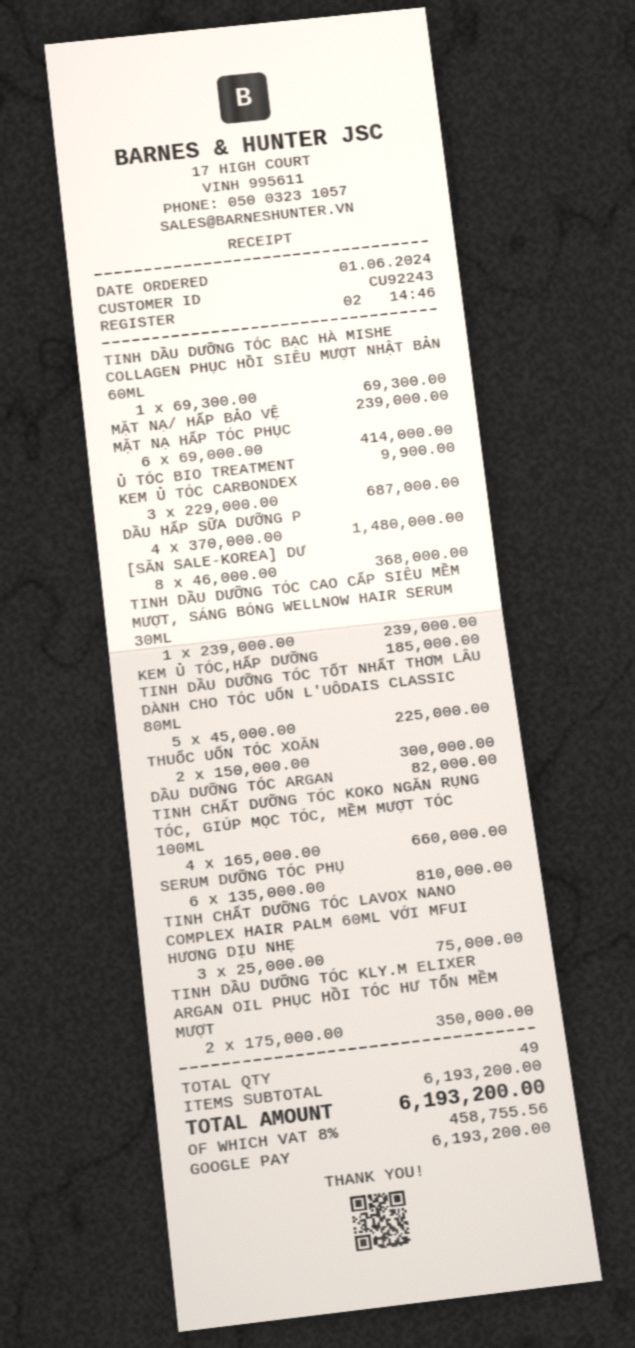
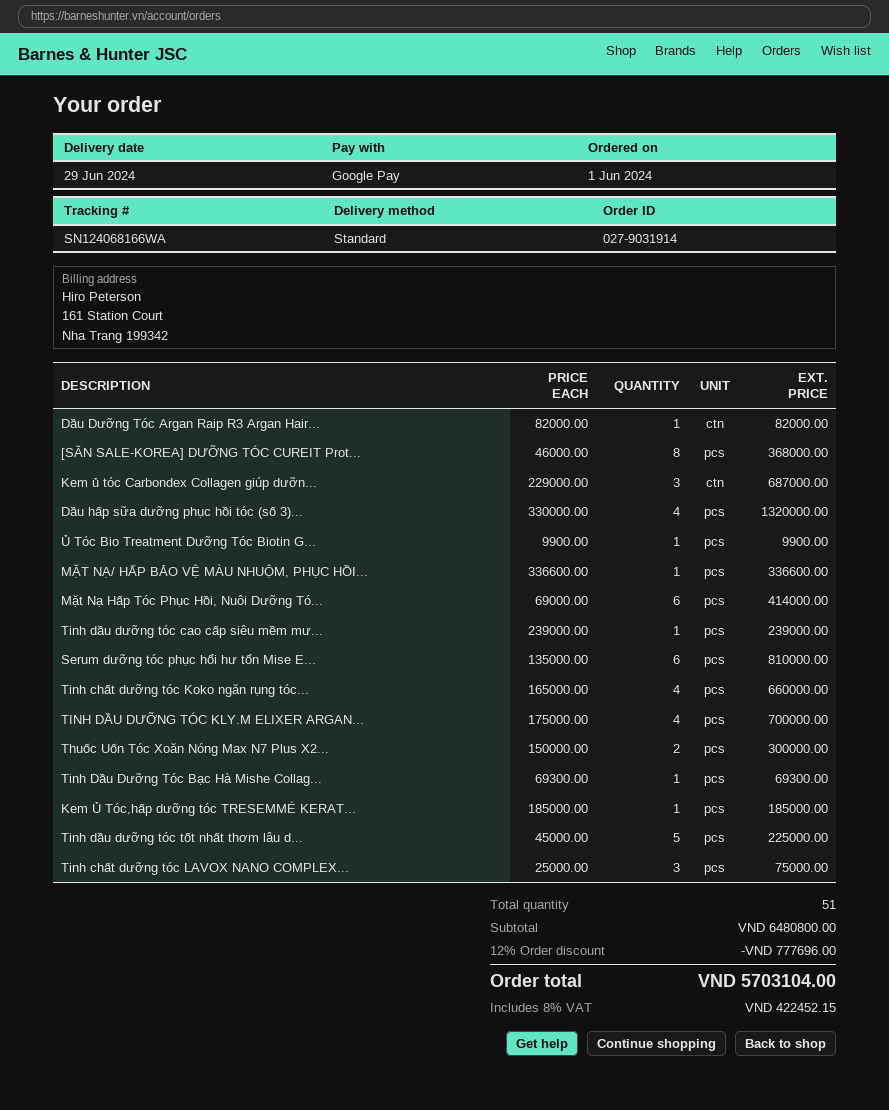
MẶT NẠ/ HẤP BẢO VỆ: 1 x 239000.00 = 239000.00 -> 1 x 336600.00 = 336600.00
DẦU HẤP SỮA DƯỠNG P: 4 x 370000.00 = 1480000.00 -> 4 x 330000.00 = 1320000.00
TINH DẦU DƯỠNG TÓC KLY.M ELIXER ARGAN OIL PHỤC HỒI TÓC HƯ TỔN MỀM MƯỢT: 2 x 175000.00 = 350000.00 -> 4 x 175000.00 = 700000.00
total quantity: 49 -> 51
subtotal: 6193200.00 -> 6480800.00
discount: none -> 12% = 777696.00
tax: 8% = 458755.56 -> 8% = 422452.15
total: 6193200.00 -> 5703104.00

